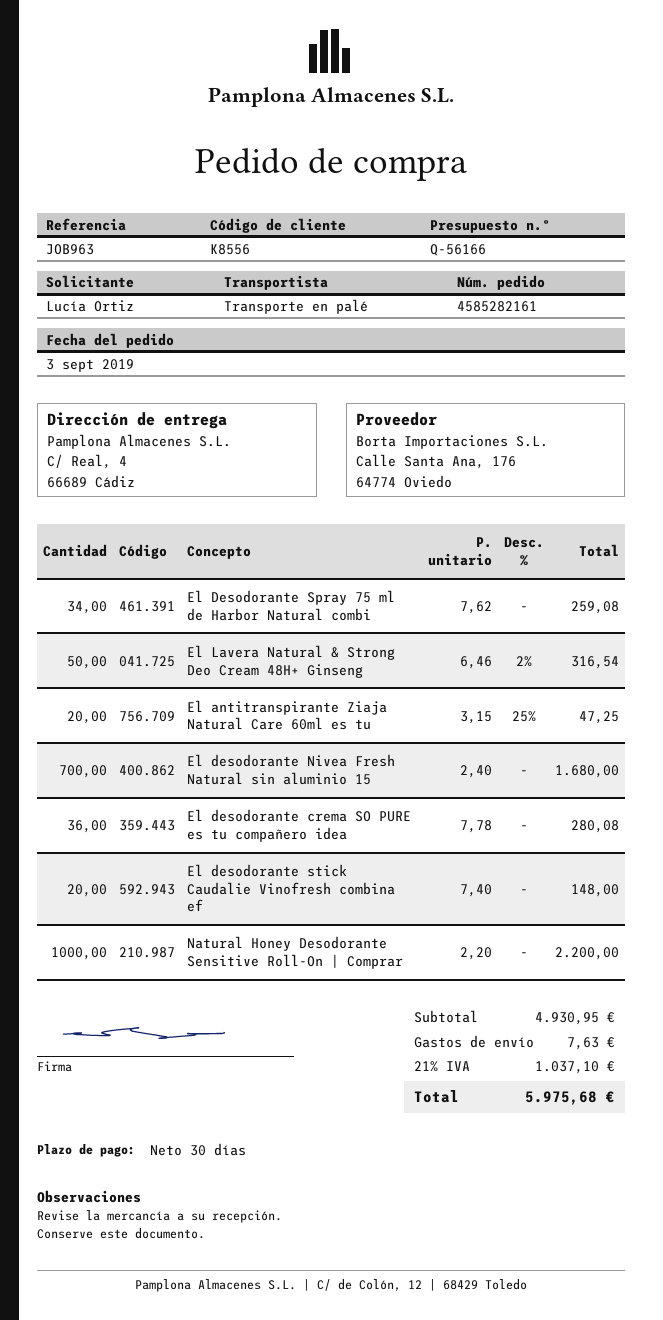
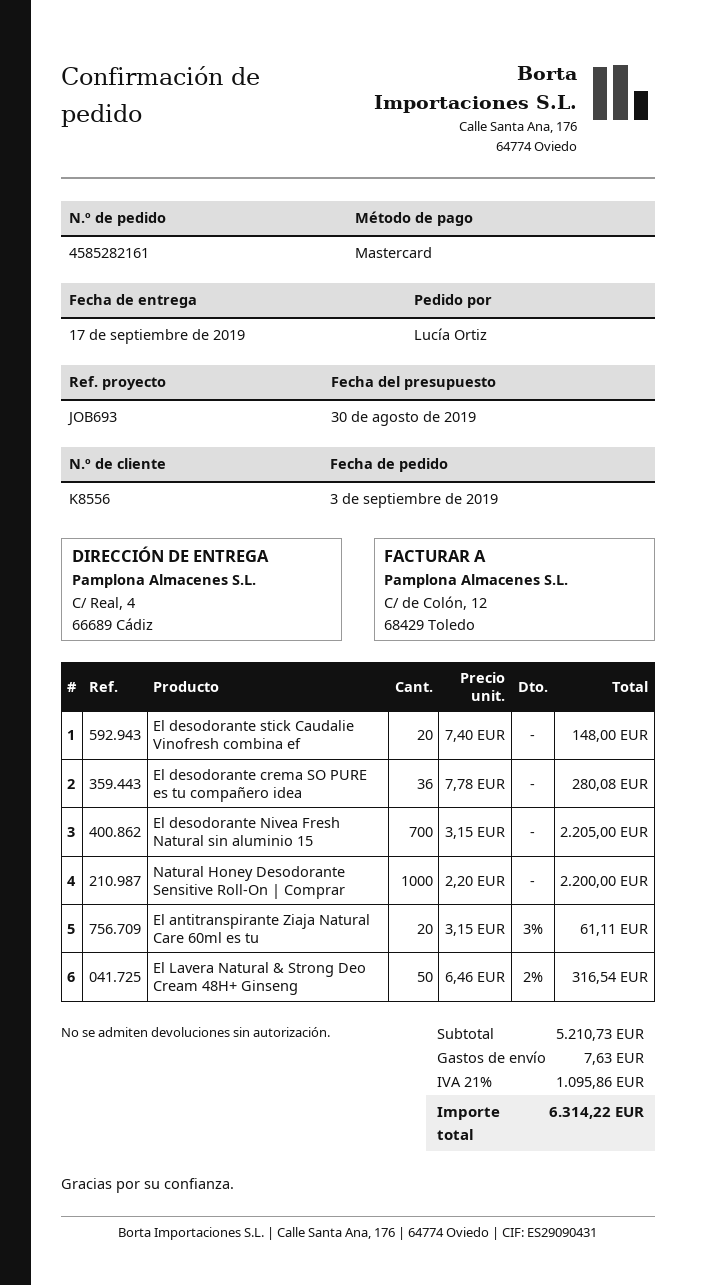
reference: JOB963 -> JOB693
El Desodorante Spray 75 ml de Harbor Natural combi: 34 x 7.62 = 259.08 -> none
El antitranspirante Ziaja Natural Care 60ml es tu: 20 x 3.15 - 25% = 47.25 -> 20 x 3.15 - 3% = 61.11
El desodorante Nivea Fresh Natural sin aluminio 15: 700 x 2.40 = 1680.00 -> 700 x 3.15 = 2205.00
subtotal: 4930.95 -> 5210.73
tax: 21% = 1037.10 -> 21% = 1095.86
total: 5975.68 -> 6314.22

